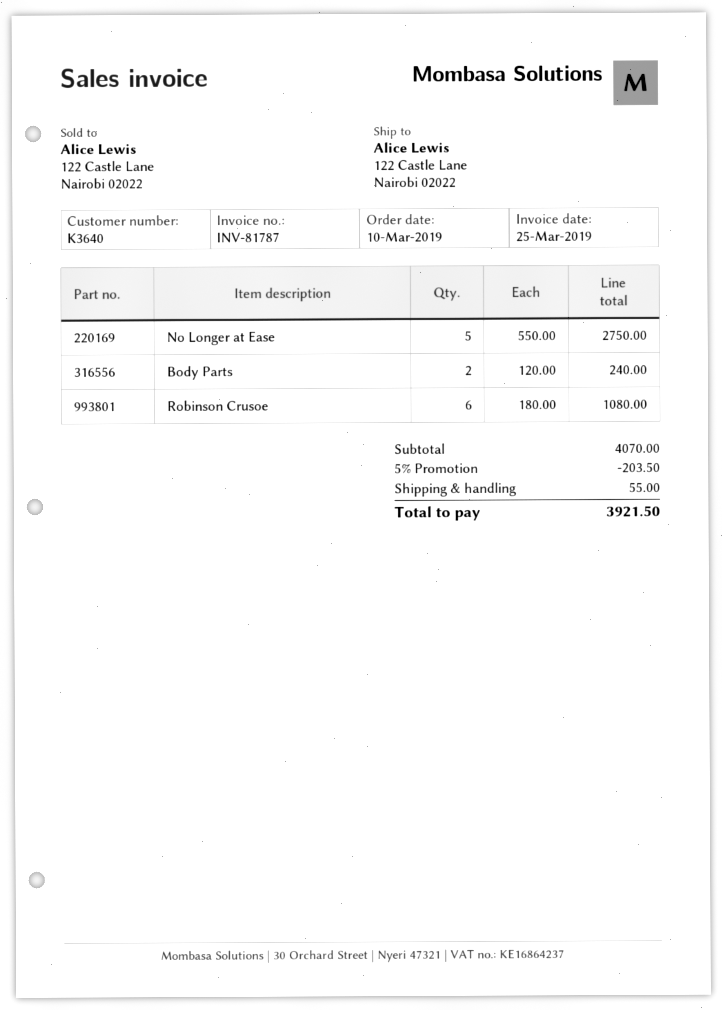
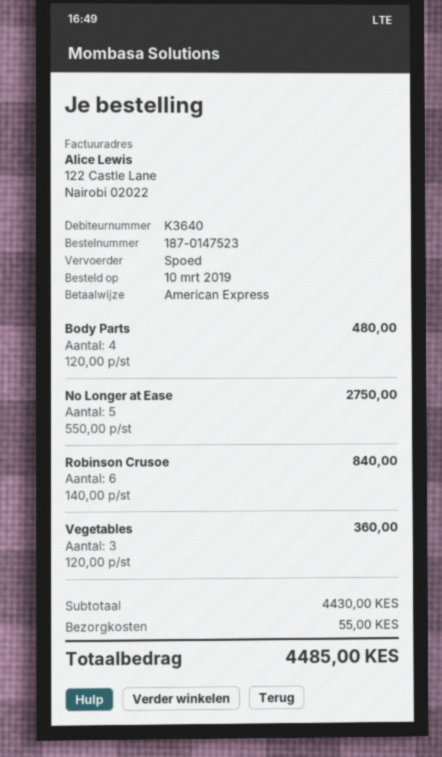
Body Parts: 2 x 120.00 = 240.00 -> 4 x 120.00 = 480.00
Robinson Crusoe: 6 x 180.00 = 1080.00 -> 6 x 140.00 = 840.00
Vegetables: none -> 3 x 120.00 = 360.00
subtotal: 4070.00 -> 4430.00
discount: 5% = 203.50 -> none
total: 3921.50 -> 4485.00

